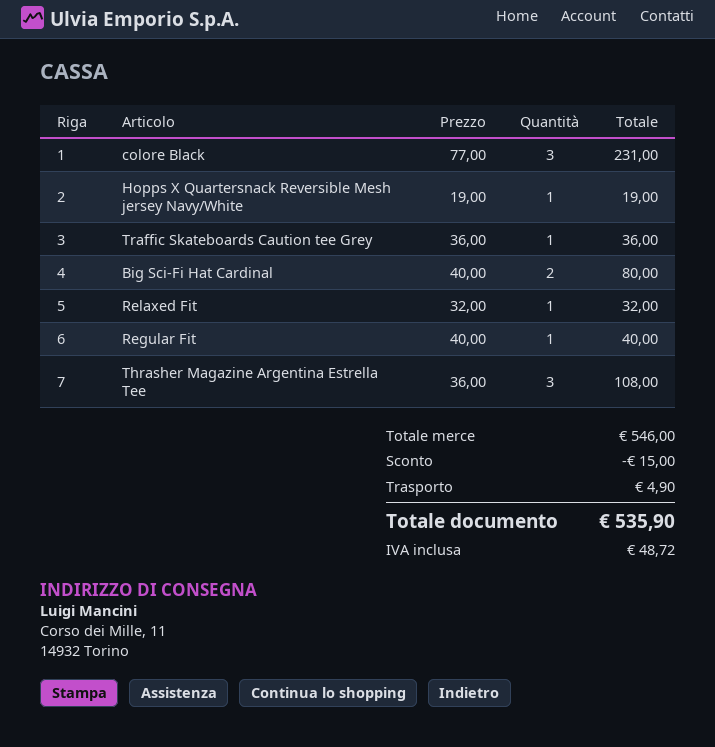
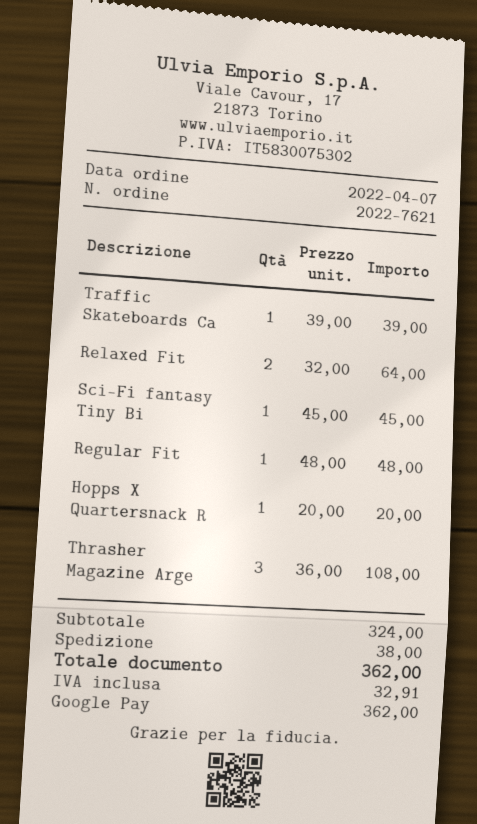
colore Black: 3 x 77.00 = 231.00 -> none
Hopps X Quartersnack Reversible Mesh jersey Navy/White: 1 x 19.00 = 19.00 -> 1 x 20.00 = 20.00
Traffic Skateboards Caution tee Grey: 1 x 36.00 = 36.00 -> 1 x 39.00 = 39.00
Big Sci-Fi Hat Cardinal: 2 x 40.00 = 80.00 -> none
Relaxed Fit: 1 x 32.00 = 32.00 -> 2 x 32.00 = 64.00
Regular Fit: 1 x 40.00 = 40.00 -> 1 x 48.00 = 48.00
Sci-Fi fantasy Tiny Bi: none -> 1 x 45.00 = 45.00
subtotal: 546.00 -> 324.00
discount: 15.00 -> none
shipping: 4.90 -> 38.00
tax: 48.72 -> 32.91
total: 535.90 -> 362.00

